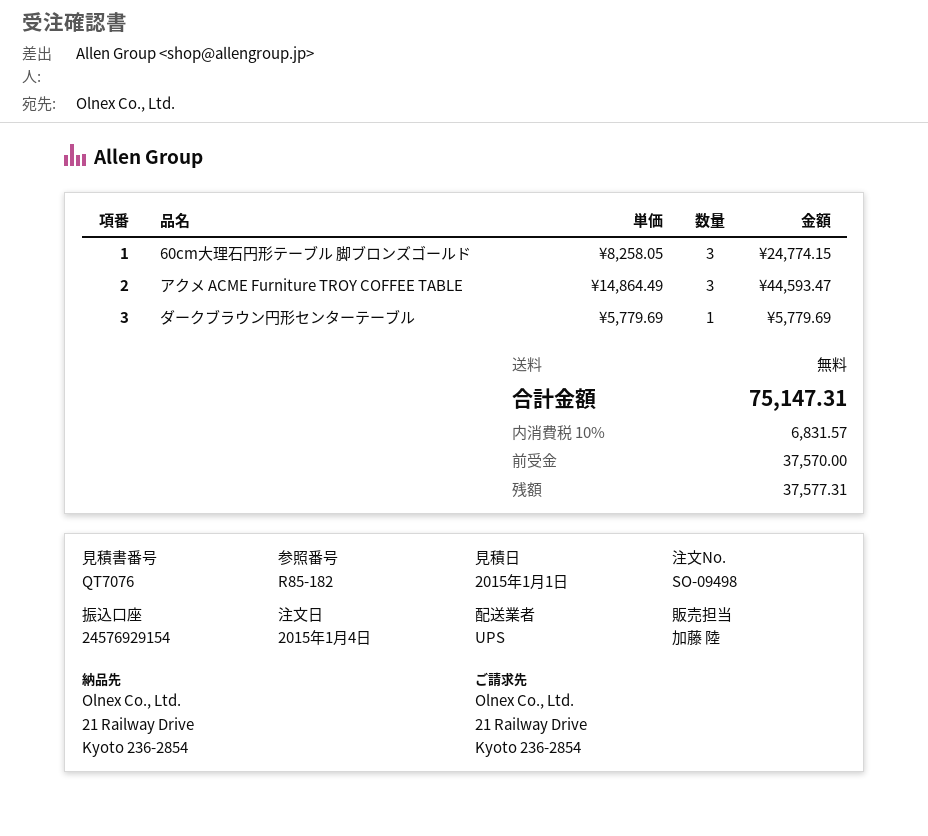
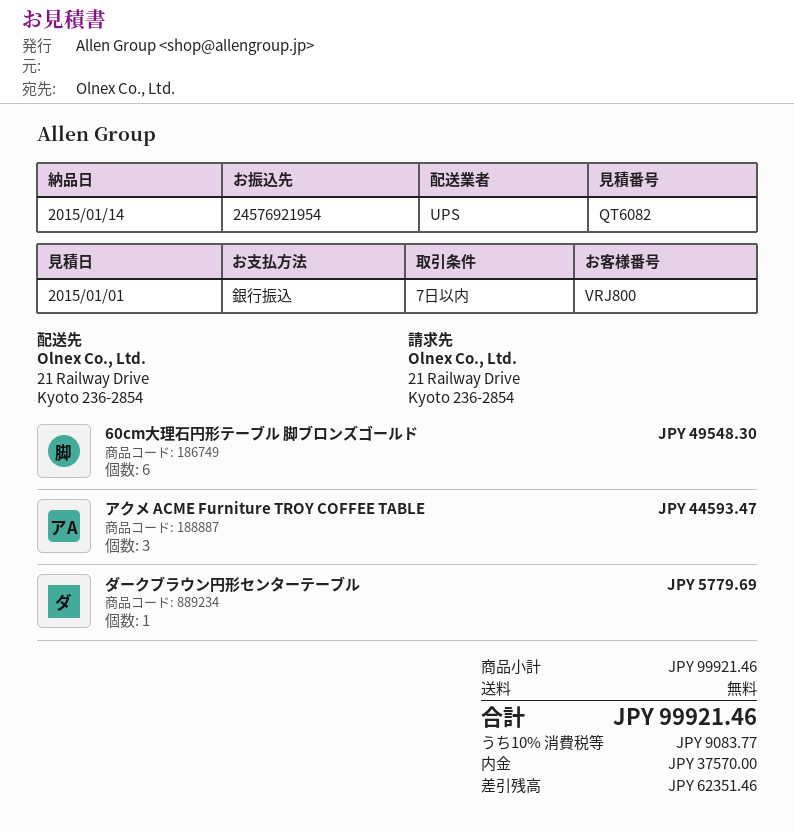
quote number: QT7076 -> QT6082
bank account: 24576929154 -> 24576921954
60cm大理石円形テーブル 脚ブロンズゴールド: 3 for 24774.15 -> 6 for 49548.30
tax: 10% = 6831.57 -> 10% = 9083.77
total: 75147.31 -> 99921.46
balance: 37577.31 -> 62351.46

